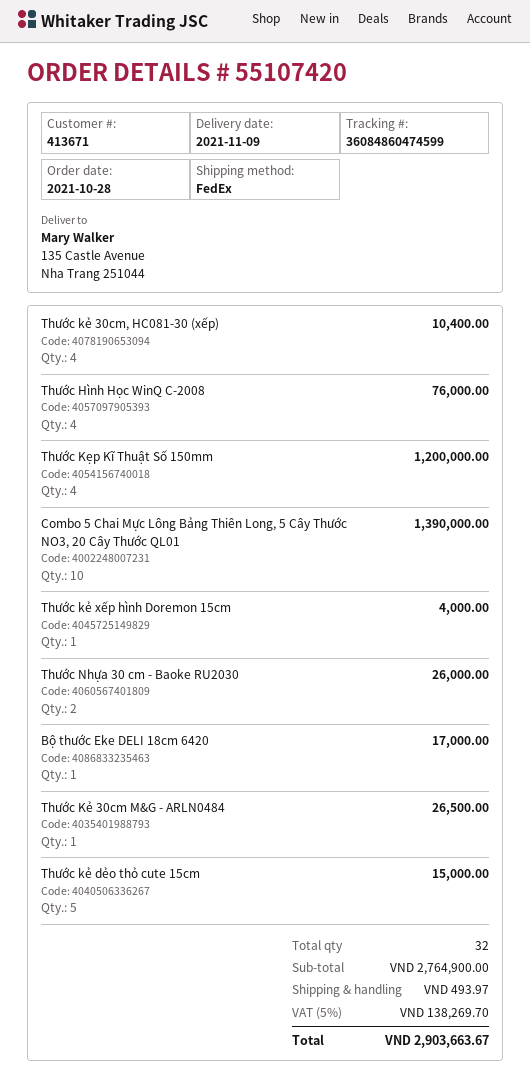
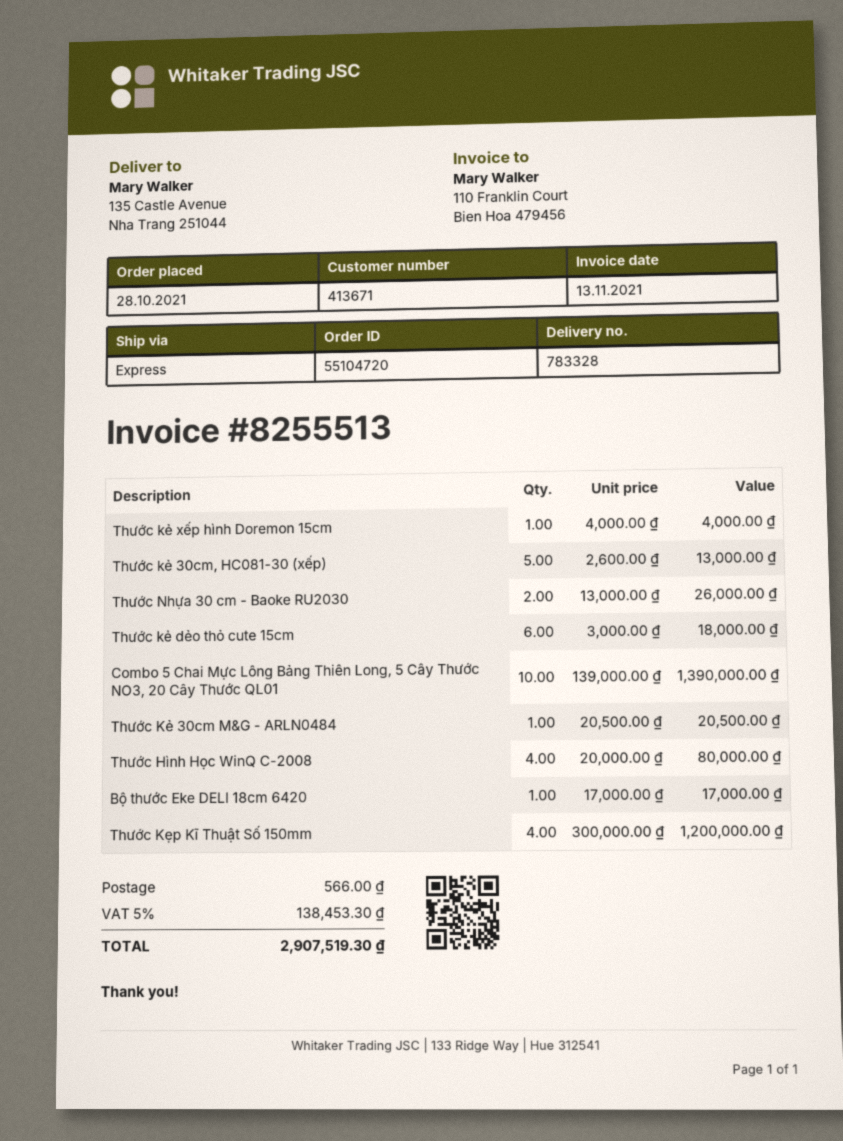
order number: 55107420 -> 55104720
shipping method: FedEx -> express
Thước kẻ 30cm, HC081-30 (xếp): 4 for 10400.00 -> 5 for 13000.00
Thước Hình Học WinQ C-2008: 4 for 76000.00 -> 4 for 80000.00
Thước Kẻ 30cm M&G - ARLN0484: 1 for 26500.00 -> 1 for 20500.00
Thước kẻ dẻo thỏ cute 15cm: 5 for 15000.00 -> 6 for 18000.00
shipping: 493.97 -> 566.00
tax: 5% = 138269.70 -> 5% = 138453.30
total: 2903663.67 -> 2907519.30

